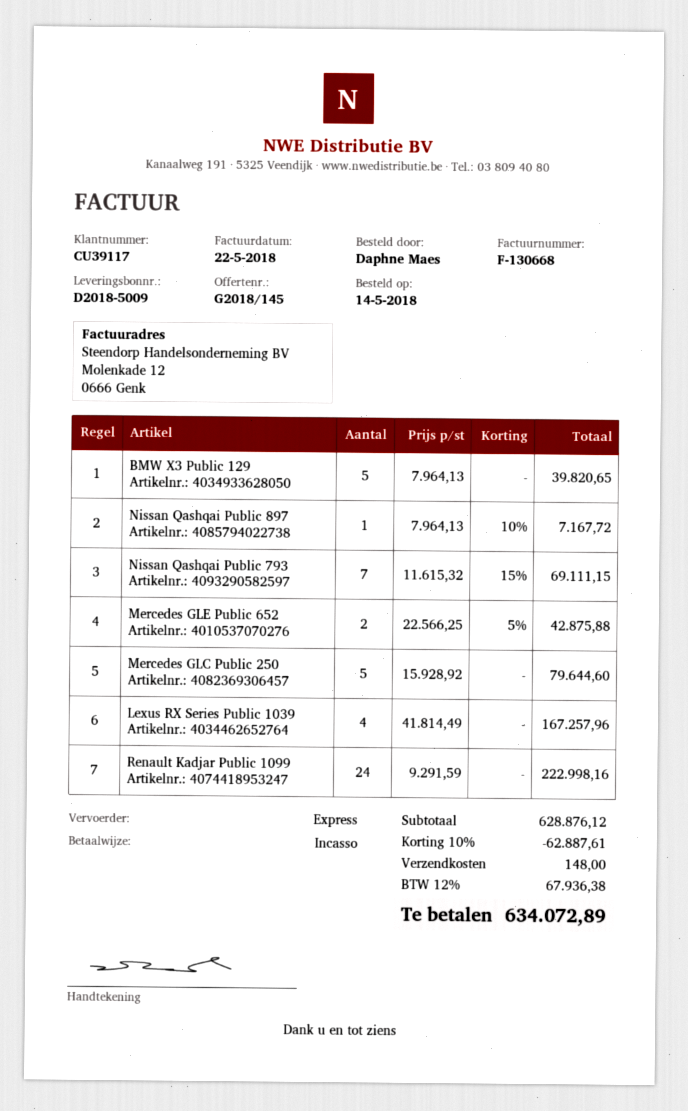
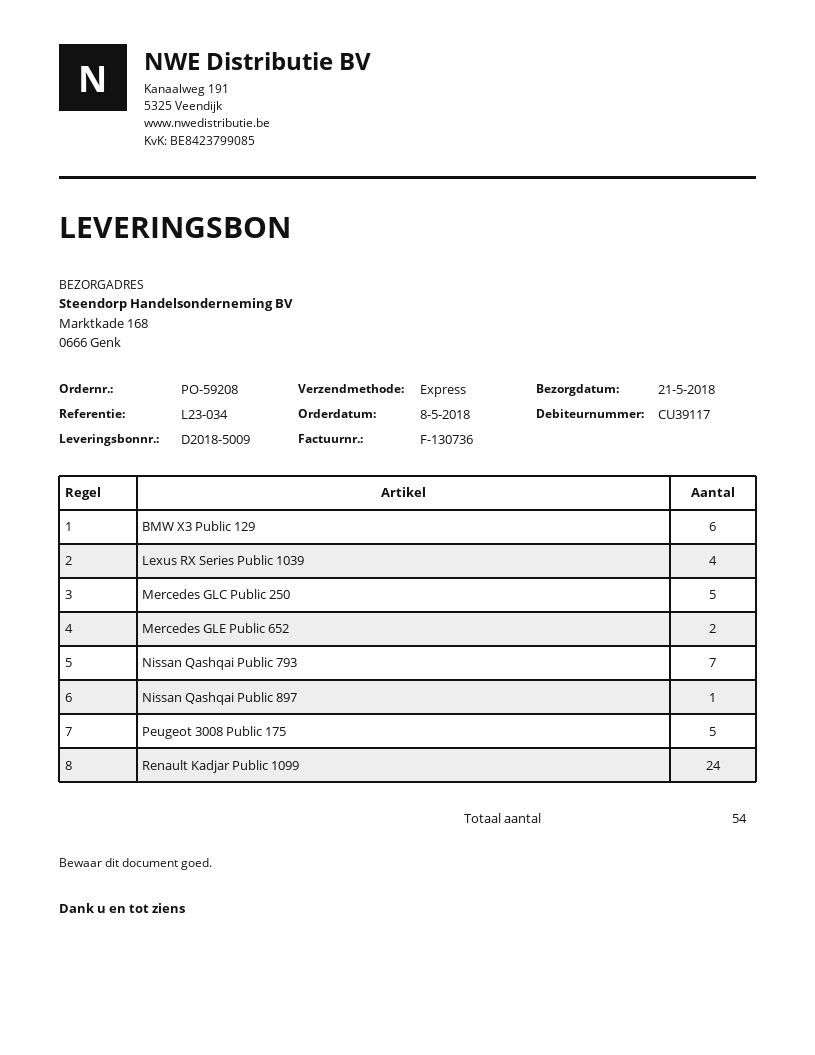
order date: 2018-05-14 -> 2018-05-08
invoice number: F-130668 -> F-130736
BMW X3 Public 129: 5 -> 6
Peugeot 3008 Public 175: none -> 5

